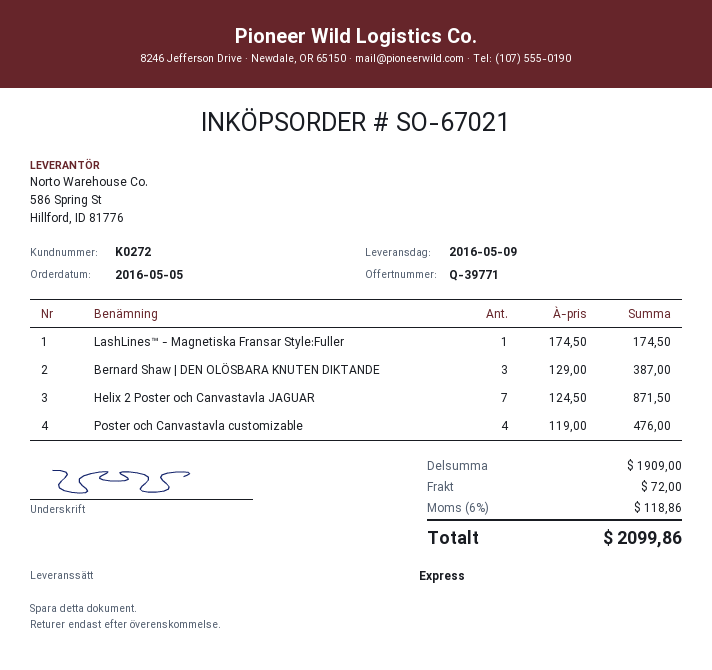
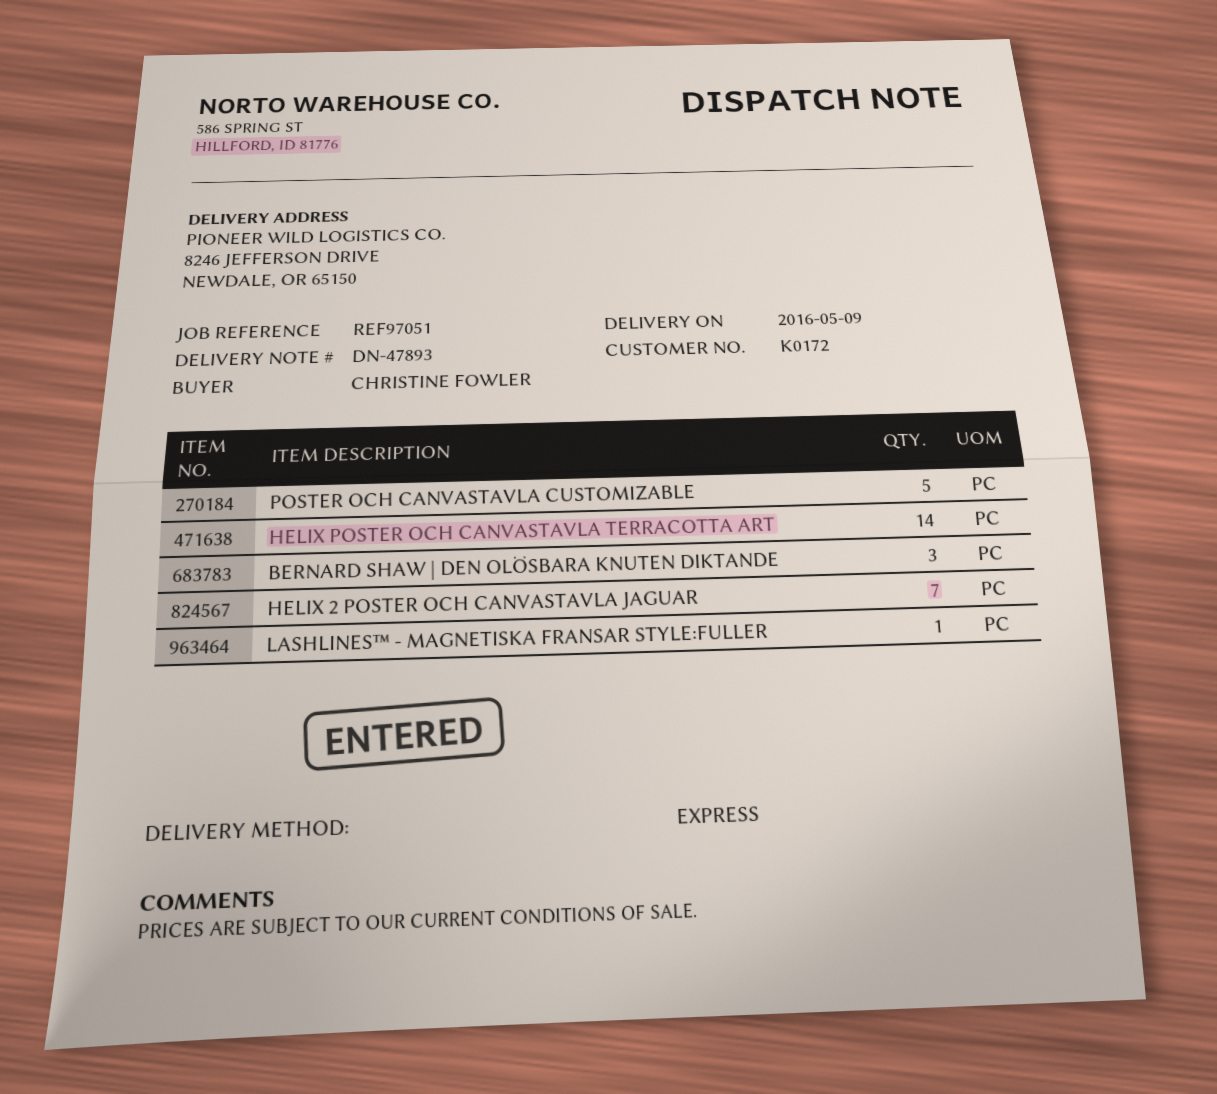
customer number: K0272 -> K0172
Poster och Canvastavla customizable: 4 -> 5
HELIX POSTER OCH CANVASTAVLA TERRACOTTA ART: none -> 14

